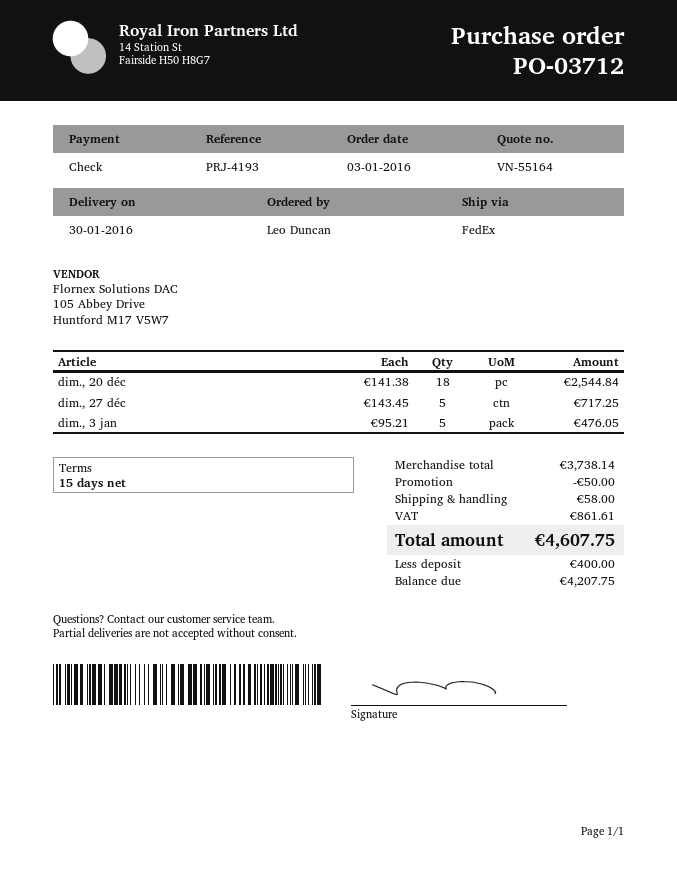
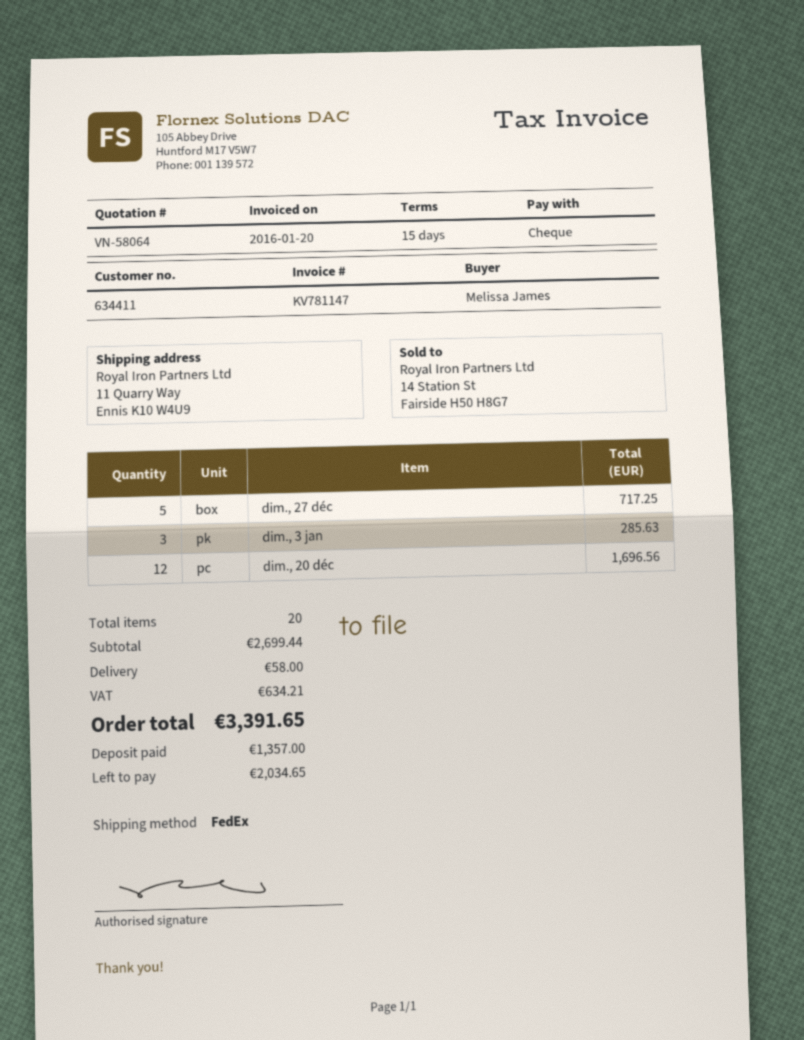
quote number: VN-55164 -> VN-58064
ordered by: Leo Duncan -> Melissa James
dim., 20 déc: 18 for 2544.84 -> 12 for 1696.56
dim., 3 jan: 5 for 476.05 -> 3 for 285.63
subtotal: 3738.14 -> 2699.44
discount: 50.00 -> none
tax: 861.61 -> 634.21
total: 4607.75 -> 3391.65
deposit: 400.00 -> 1357.00
balance: 4207.75 -> 2034.65

